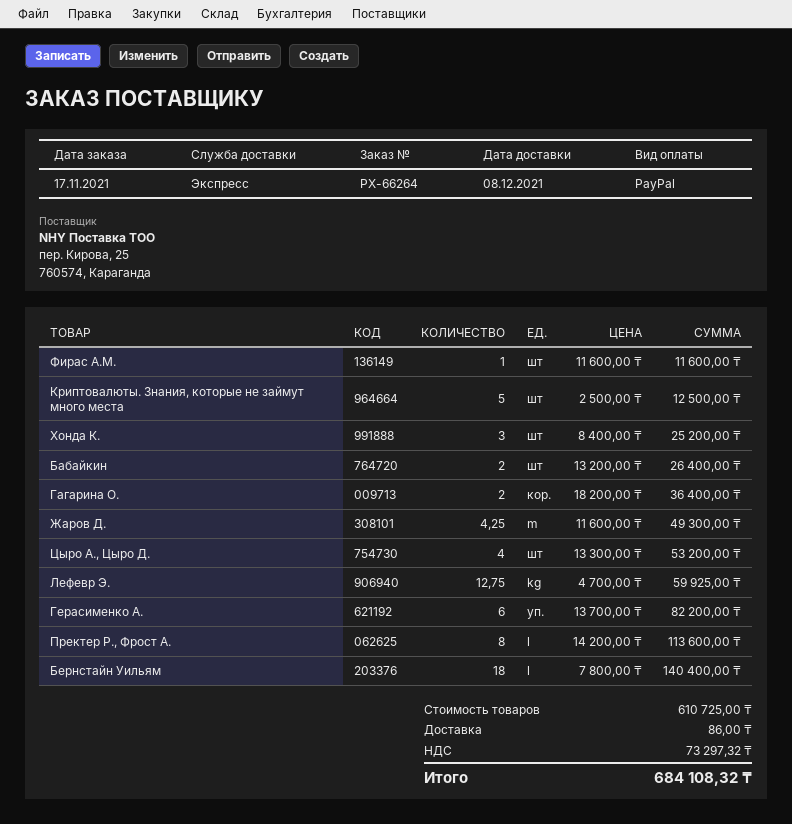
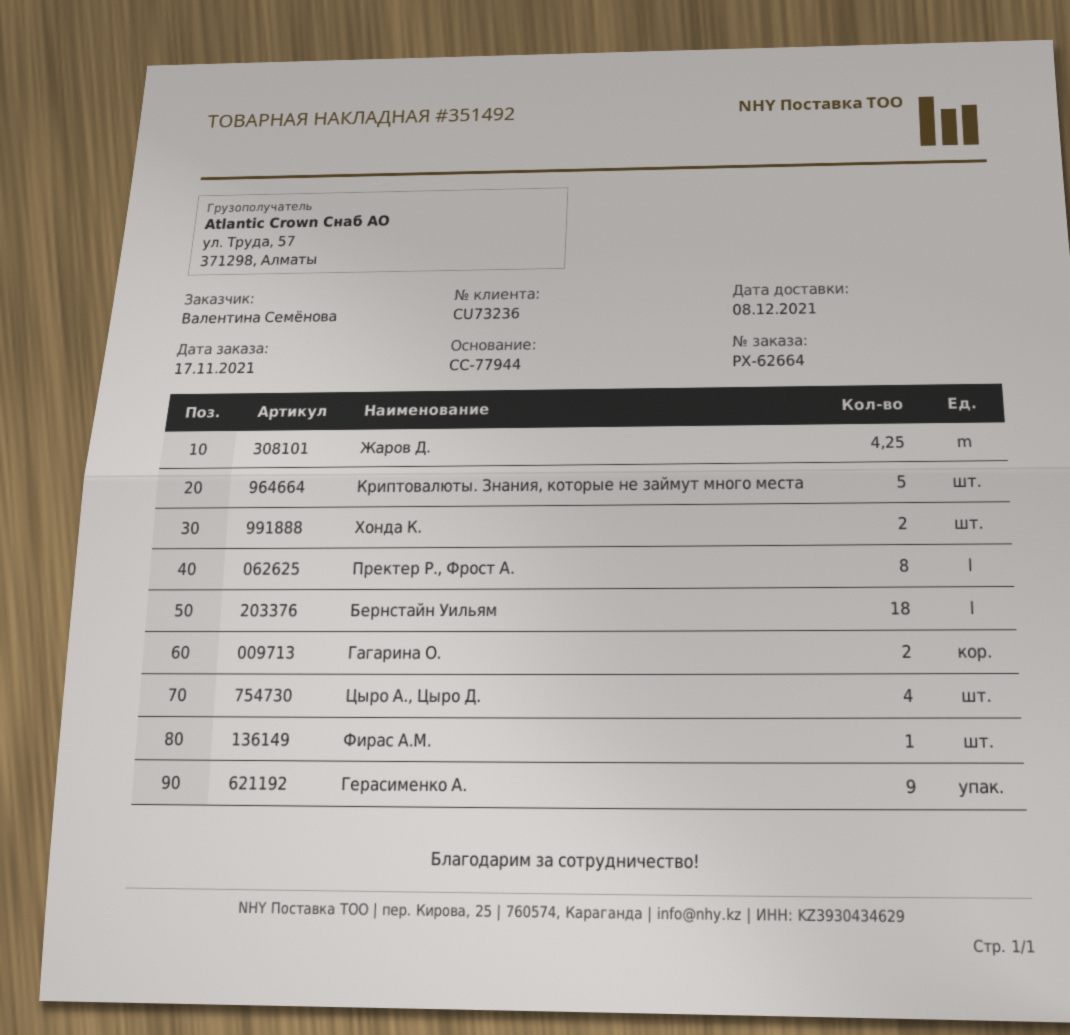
order number: PX-66264 -> PX-62664
Хонда К.: 3 -> 2
Бабайкин: 2 -> none
Лефевр Э.: 12.75 -> none
Герасименко А.: 6 -> 9

